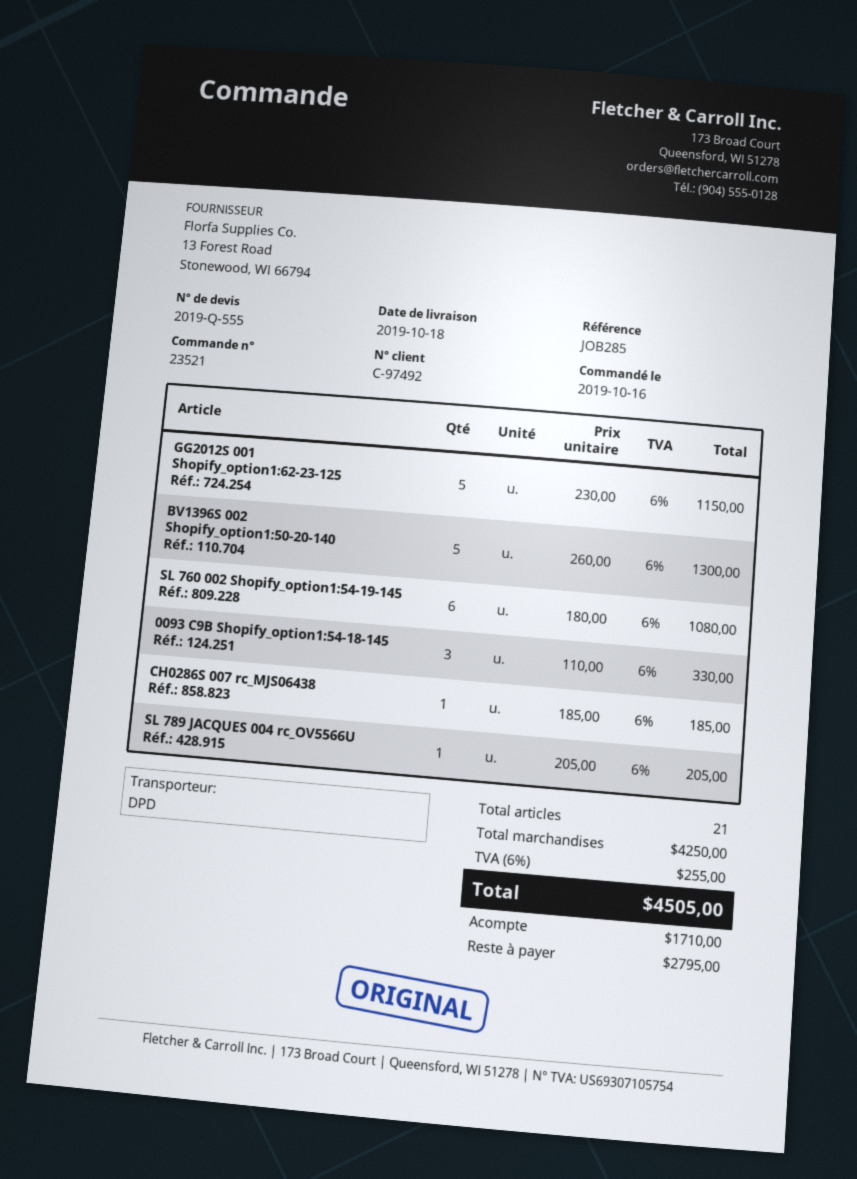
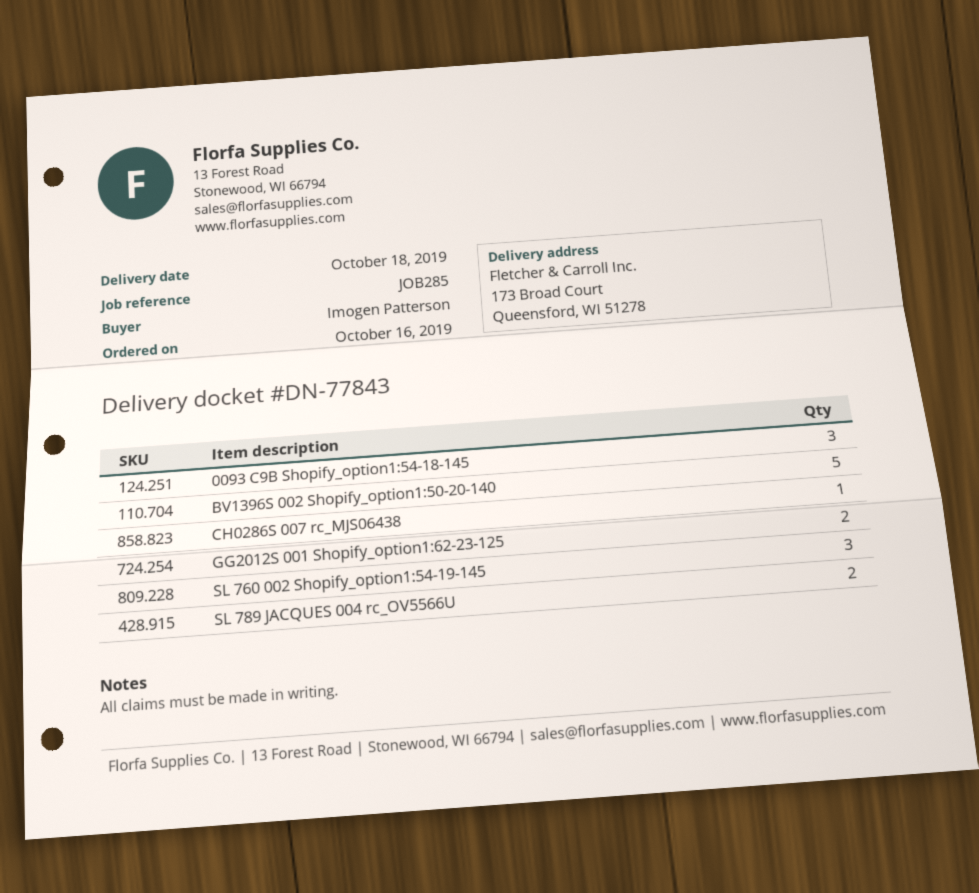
GG2012S 001 Shopify_option1:62-23-125: 5 -> 2
SL 760 002 Shopify_option1:54-19-145: 6 -> 3
SL 789 JACQUES 004 rc_OV5566U: 1 -> 2

